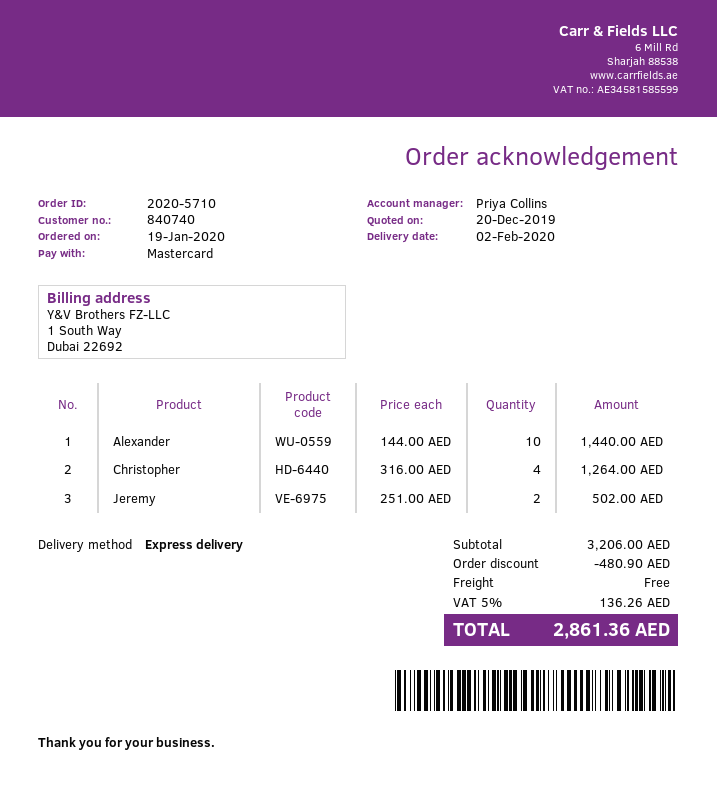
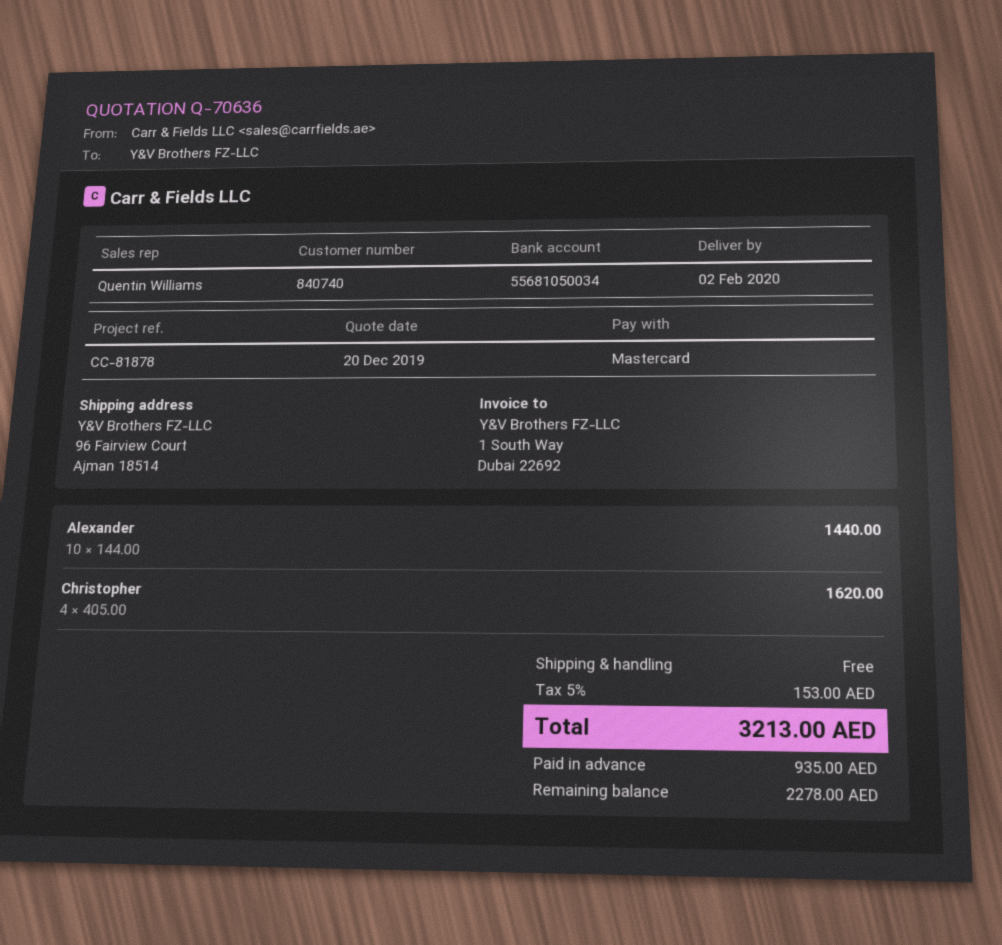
sales rep: Priya Collins -> Quentin Williams
Christopher: 4 x 316.00 = 1264.00 -> 4 x 405.00 = 1620.00
Jeremy: 2 x 251.00 = 502.00 -> none
discount: 480.90 -> none
tax: 5% = 136.26 -> 5% = 153.00
total: 2861.36 -> 3213.00

